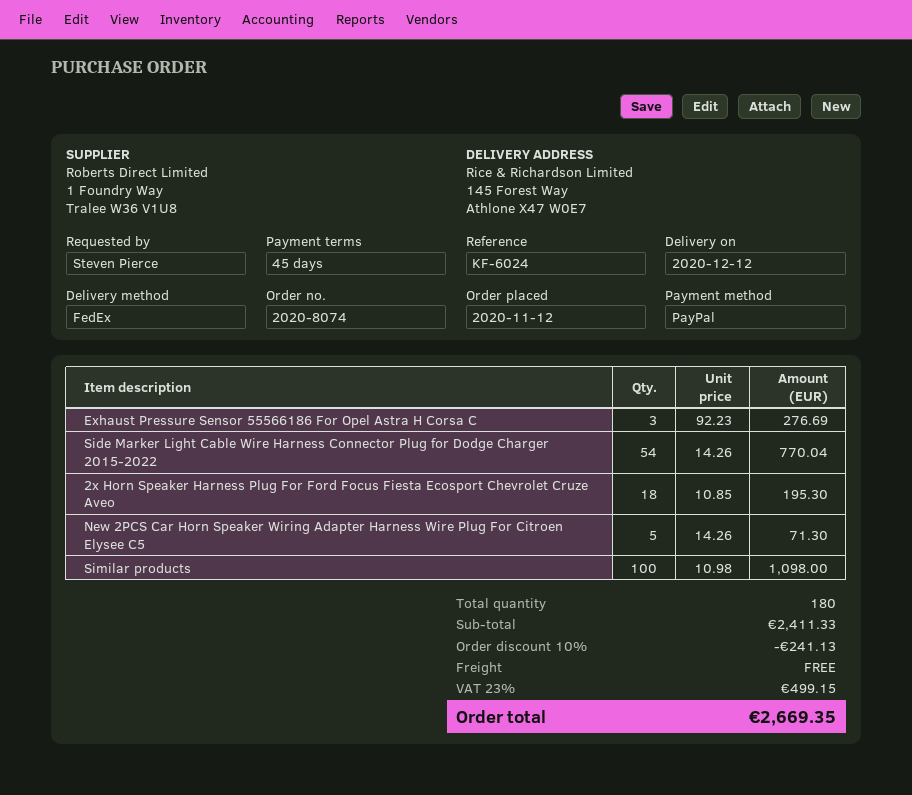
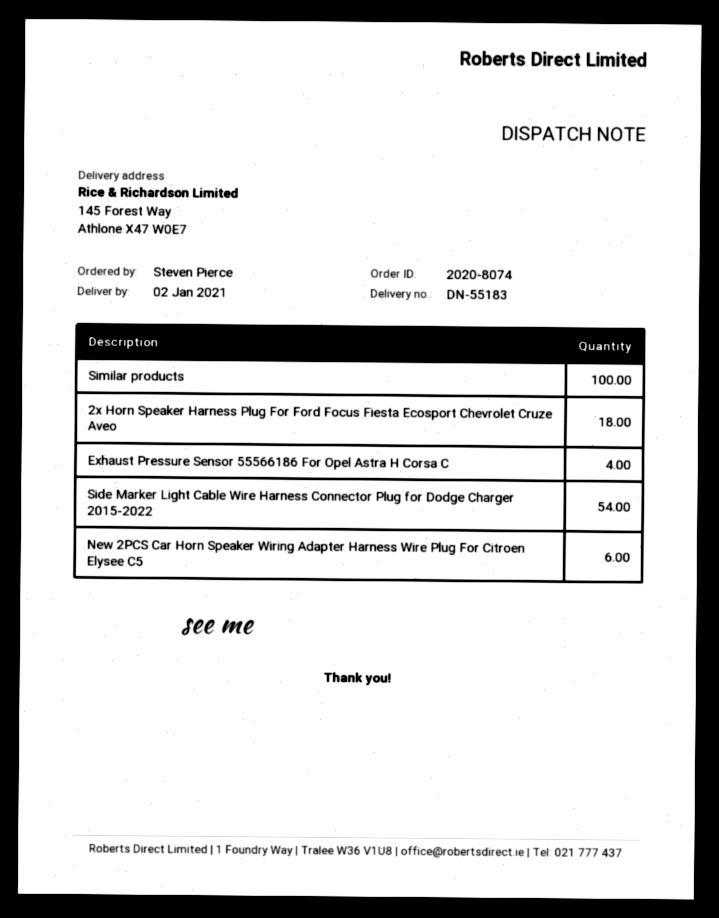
delivery date: 2020-12-12 -> 2021-01-02
Exhaust Pressure Sensor 55566186 For Opel Astra H Corsa C: 3 -> 4
New 2PCS Car Horn Speaker Wiring Adapter Harness Wire Plug For Citroen Elysee C5: 5 -> 6

